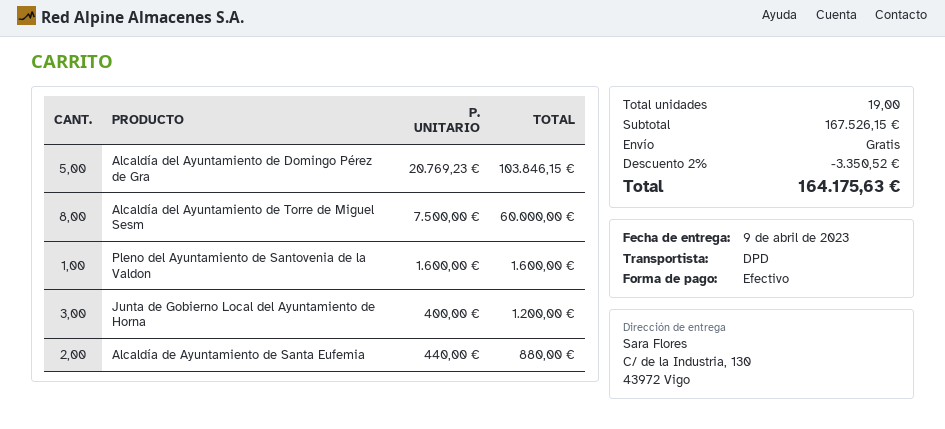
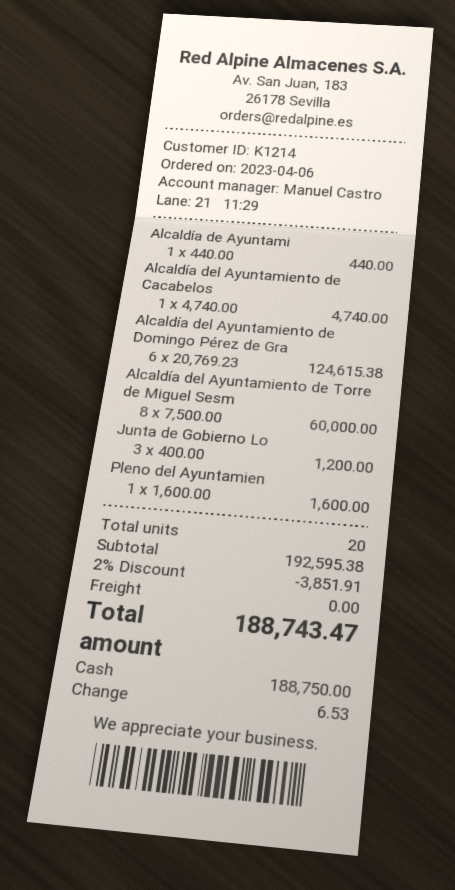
Alcaldía del Ayuntamiento de Domingo Pérez de Gra: 5 x 20769.23 = 103846.15 -> 6 x 20769.23 = 124615.38
Alcaldía de Ayuntamiento de Santa Eufemia: 2 x 440.00 = 880.00 -> 1 x 440.00 = 440.00
Alcaldía del Ayuntamiento de Cacabelos: none -> 1 x 4740.00 = 4740.00
total quantity: 19 -> 20
subtotal: 167526.15 -> 192595.38
discount: 2% = 3350.52 -> 2% = 3851.91
total: 164175.63 -> 188743.47

